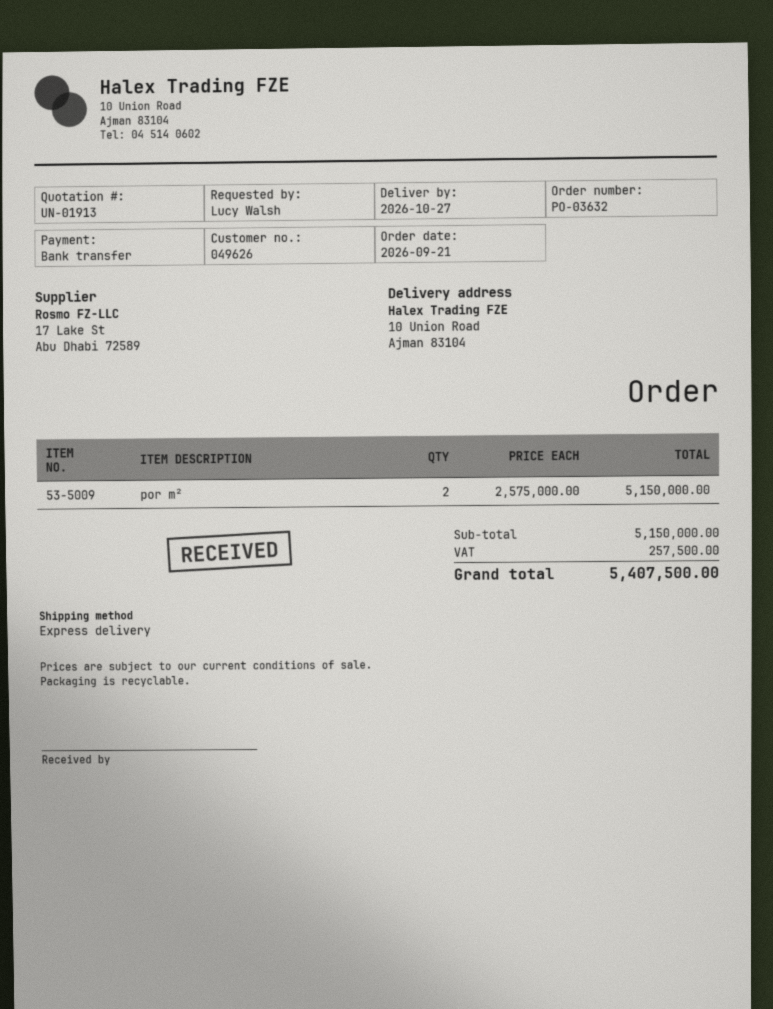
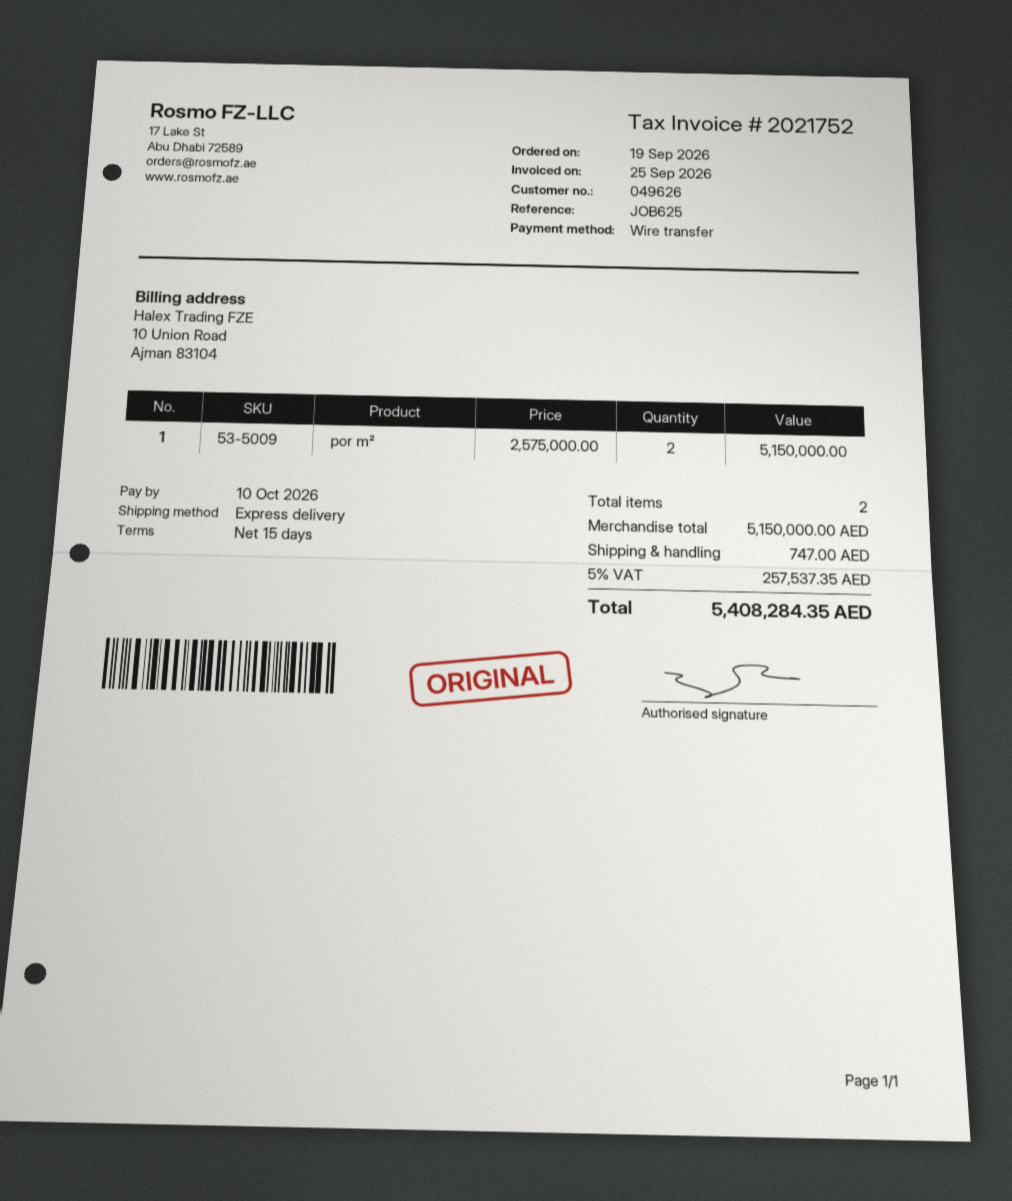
order date: 2026-09-21 -> 2026-09-19
shipping: none -> 747.00
tax: 257500.00 -> 257537.35
total: 5407500.00 -> 5408284.35

